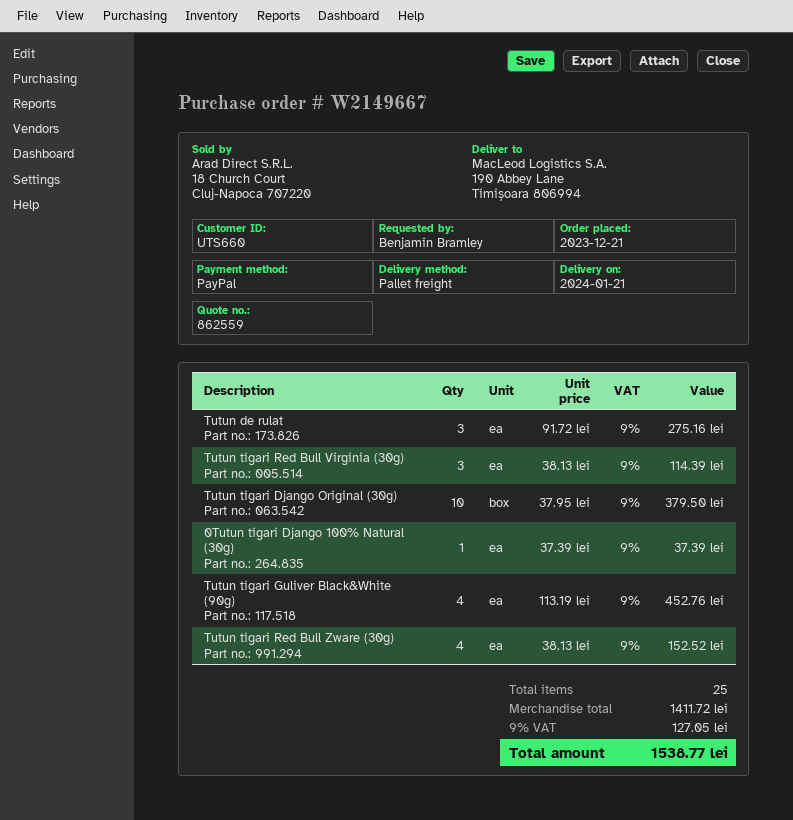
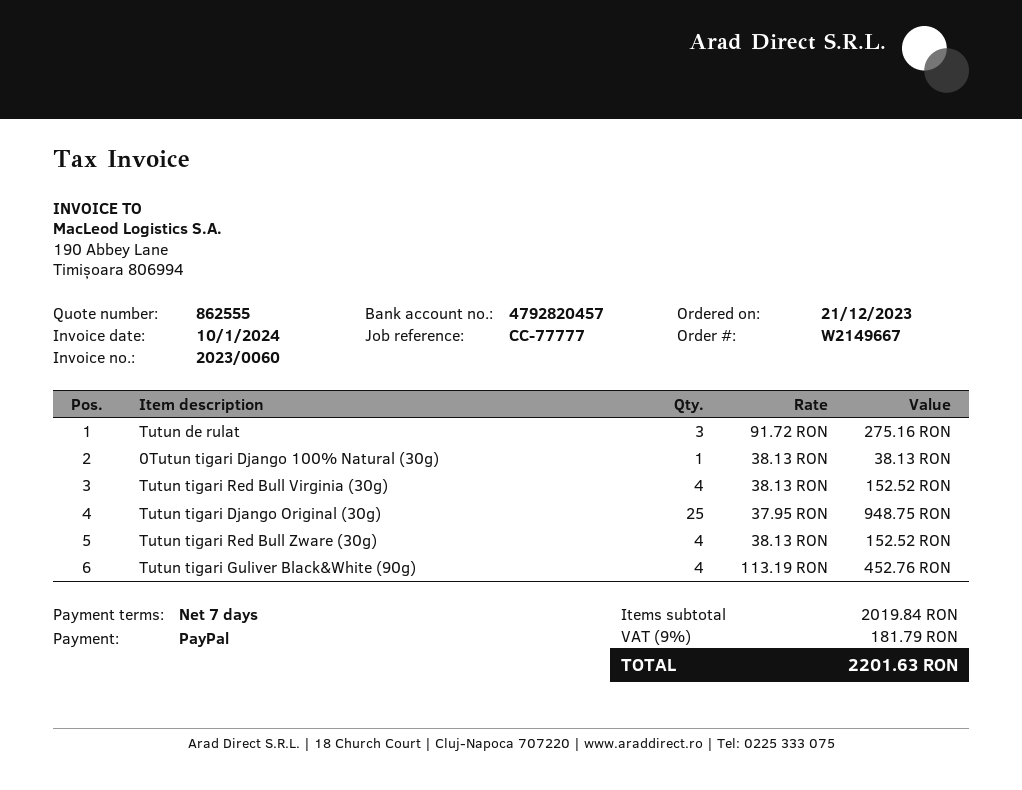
quote number: 862559 -> 862555
Tutun tigari Red Bull Virginia (30g): 3 x 38.13 = 114.39 -> 4 x 38.13 = 152.52
Tutun tigari Django Original (30g): 10 x 37.95 = 379.50 -> 25 x 37.95 = 948.75
0Tutun tigari Django 100% Natural (30g): 1 x 37.39 = 37.39 -> 1 x 38.13 = 38.13
subtotal: 1411.72 -> 2019.84
tax: 9% = 127.05 -> 9% = 181.79
total: 1538.77 -> 2201.63

